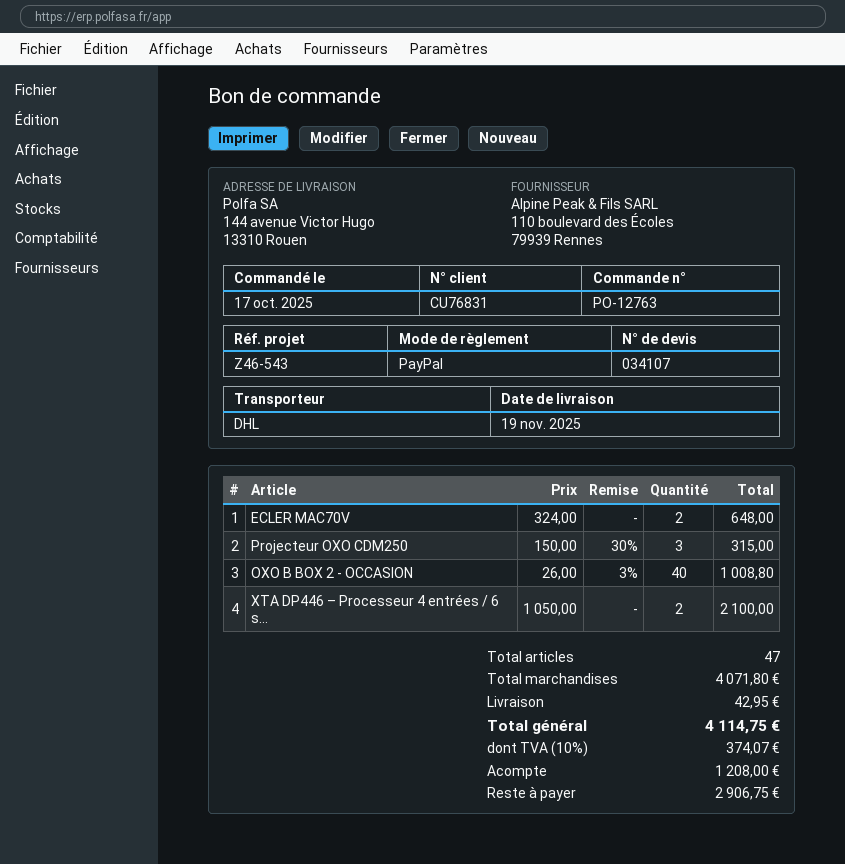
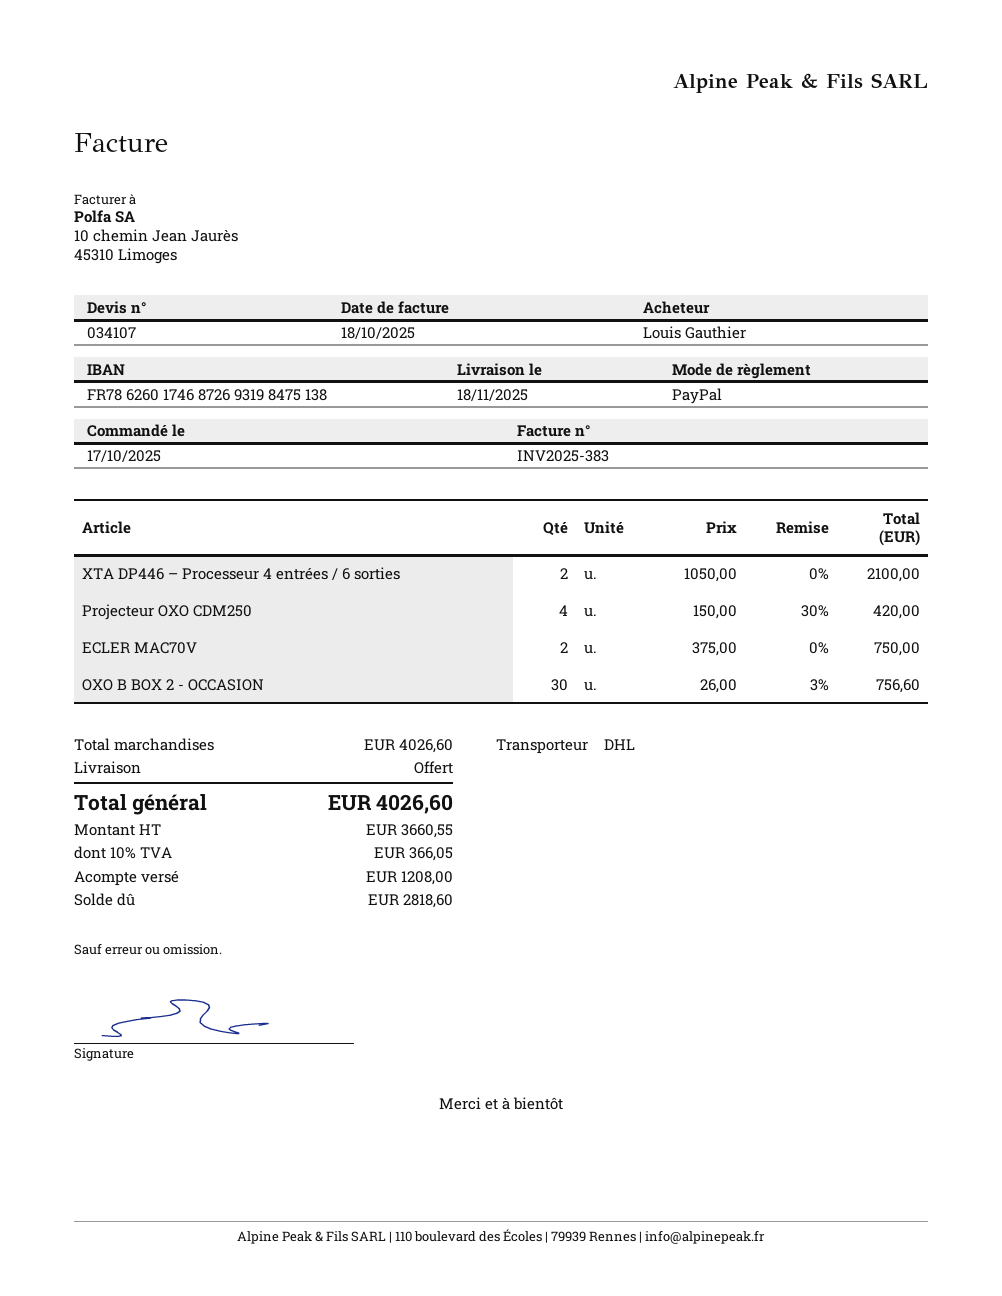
delivery date: 2025-11-19 -> 2025-11-18
ECLER MAC70V: 2 x 324.00 = 648.00 -> 2 x 375.00 = 750.00
Projecteur OXO CDM250: 3 x 150.00 - 30% = 315.00 -> 4 x 150.00 - 30% = 420.00
OXO B BOX 2 - OCCASION: 40 x 26.00 - 3% = 1008.80 -> 30 x 26.00 - 3% = 756.60
subtotal: 4071.80 -> 4026.60
shipping: 42.95 -> 0.00
tax: 10% = 374.07 -> 10% = 366.05
total: 4114.75 -> 4026.60
balance: 2906.75 -> 2818.60

